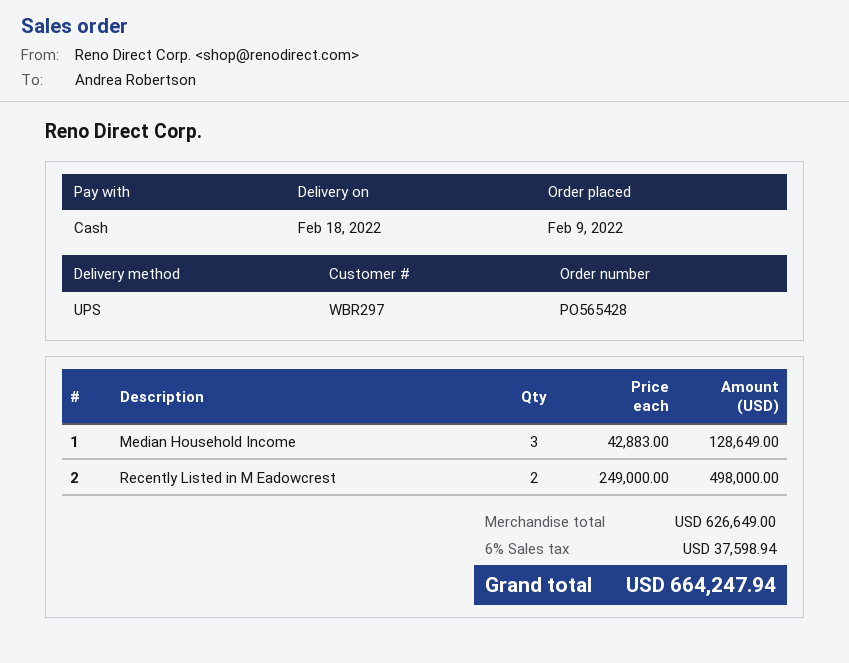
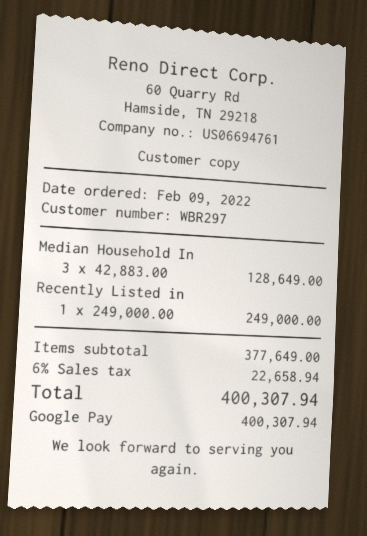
payment method: cash -> Google Pay
Recently Listed in M Eadowcrest: 2 x 249000.00 = 498000.00 -> 1 x 249000.00 = 249000.00
subtotal: 626649.00 -> 377649.00
tax: 6% = 37598.94 -> 6% = 22658.94
total: 664247.94 -> 400307.94

